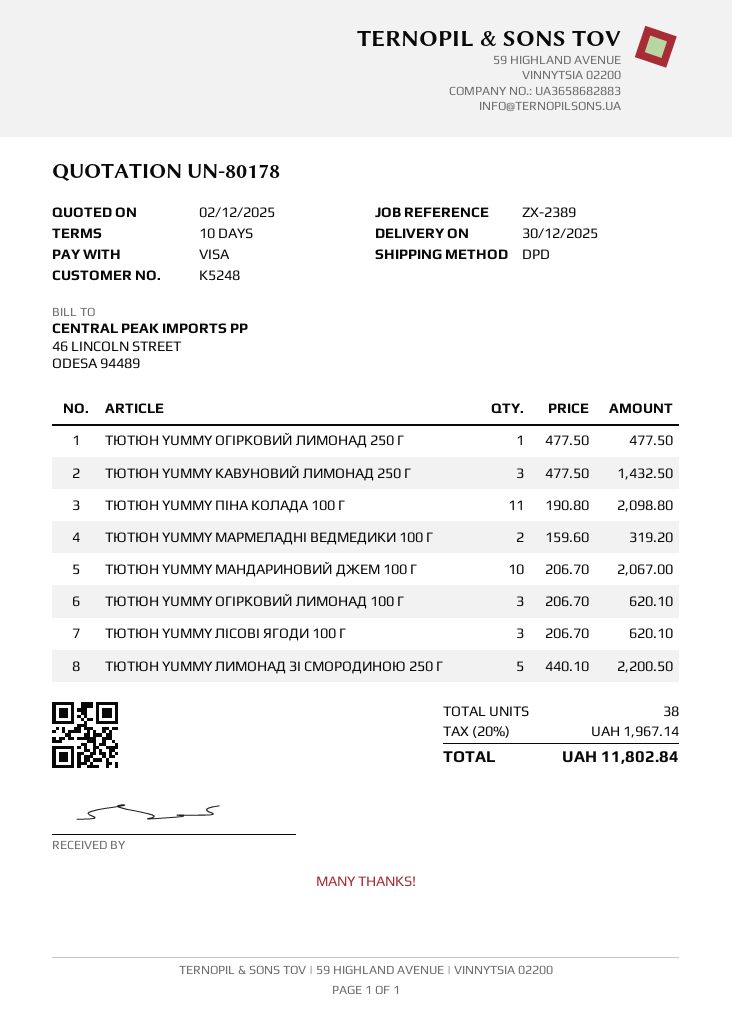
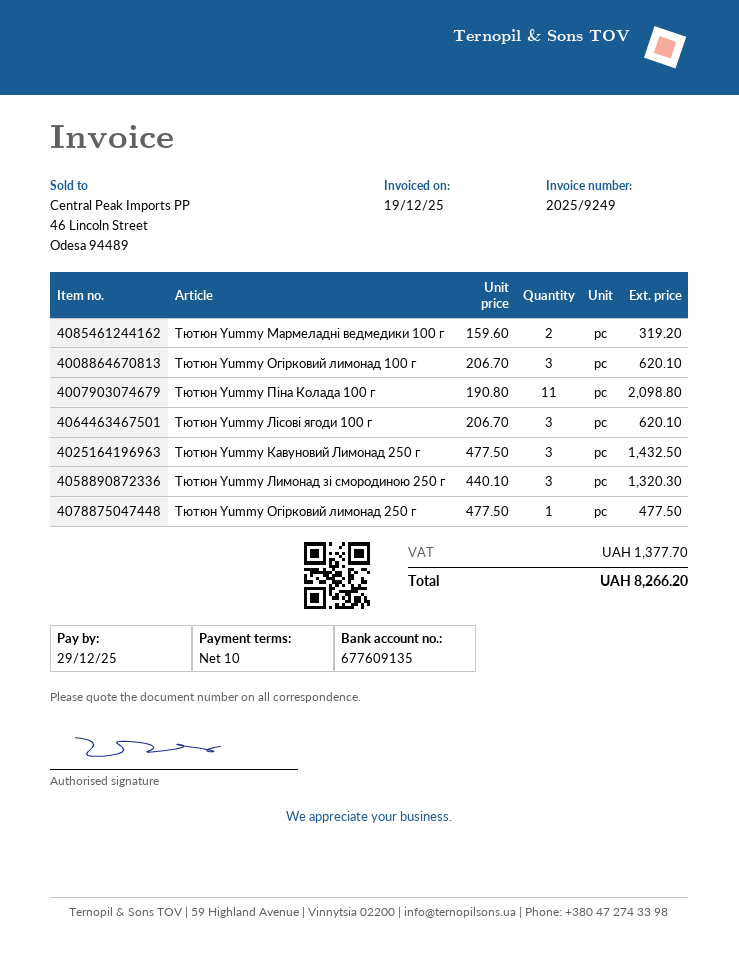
ТЮТЮН YUMMY МАНДАРИНОВИЙ ДЖЕМ 100 Г: 10 x 206.70 = 2067.00 -> none
ТЮТЮН YUMMY ЛИМОНАД ЗІ СМОРОДИНОЮ 250 Г: 5 x 440.10 = 2200.50 -> 3 x 440.10 = 1320.30
tax: 1967.14 -> 1377.70
total: 11802.84 -> 8266.20

